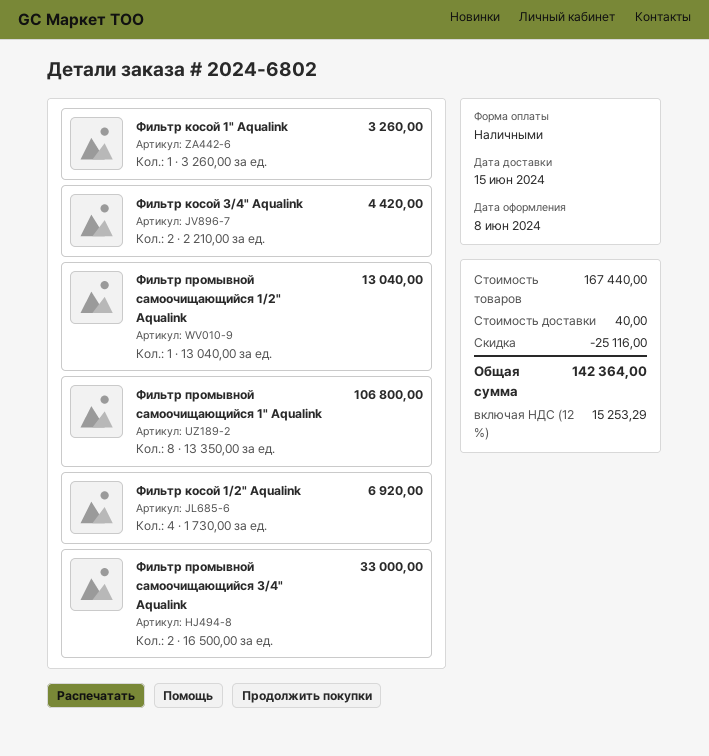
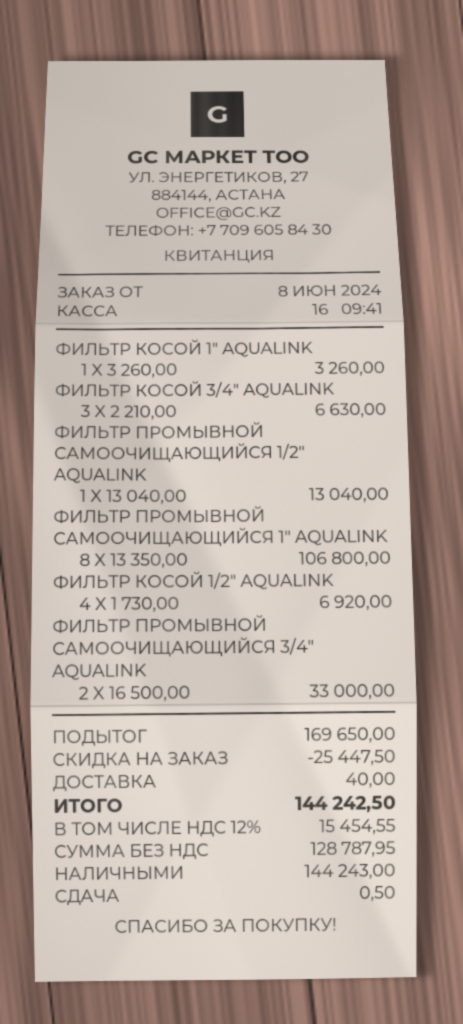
Фильтр косой 3/4" Aqualink: 2 x 2210.00 = 4420.00 -> 3 x 2210.00 = 6630.00
subtotal: 167440.00 -> 169650.00
discount: 25116.00 -> 25447.50
tax: 12% = 15253.29 -> 12% = 15454.55
total: 142364.00 -> 144242.50

